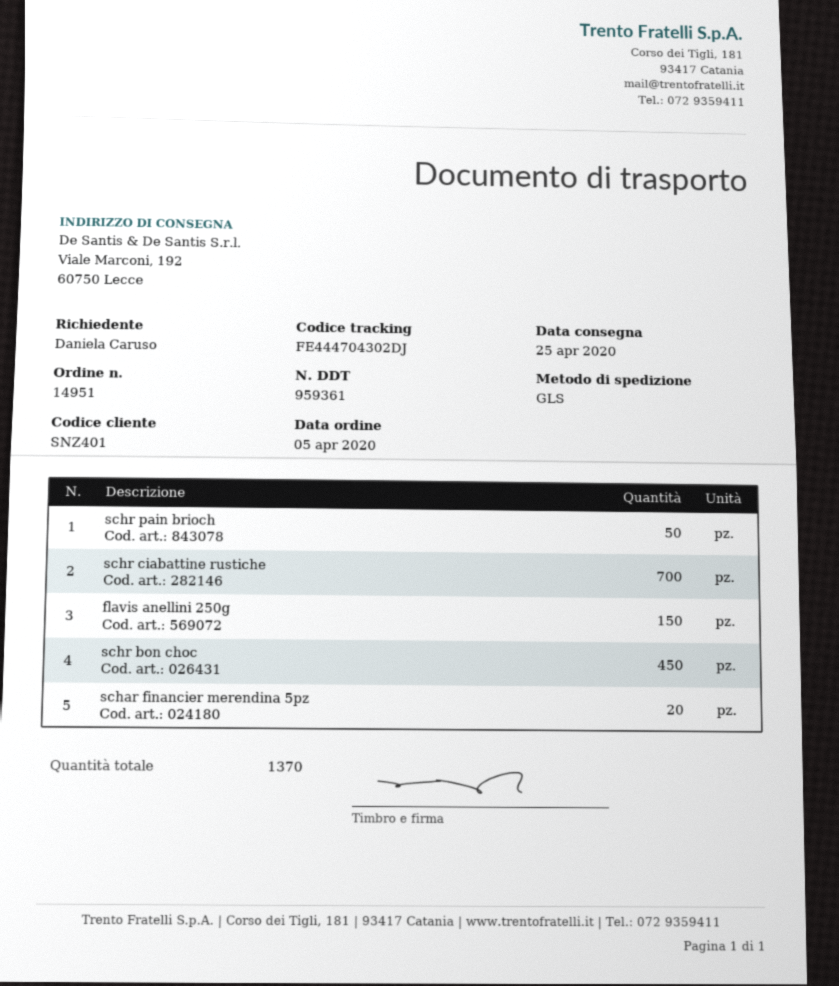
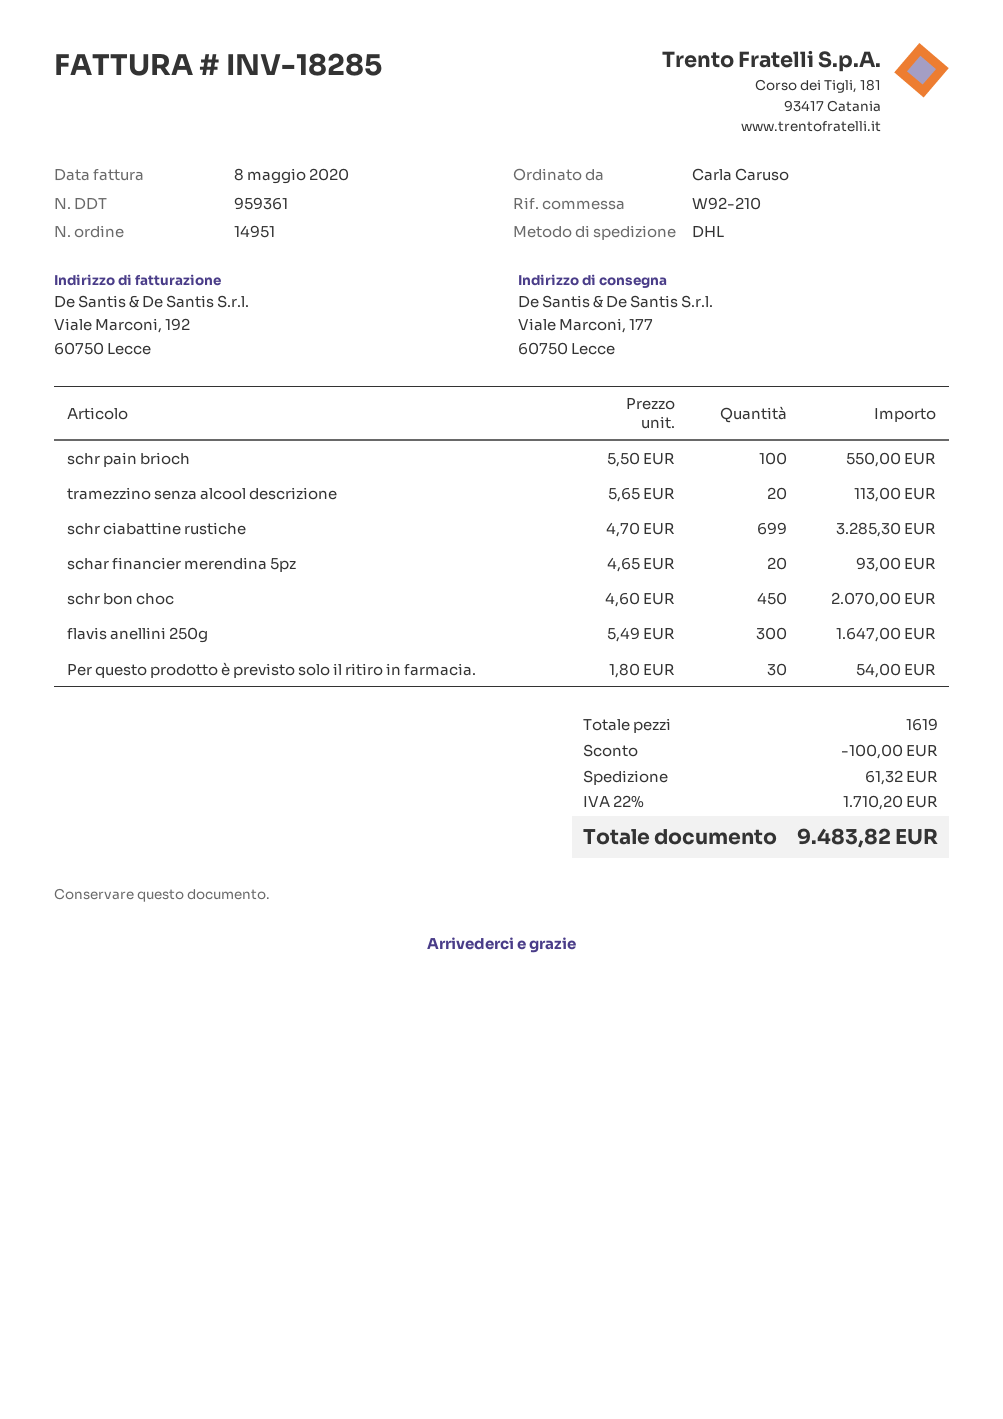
ordered by: Daniela Caruso -> Carla Caruso
shipping method: GLS -> DHL
ship to: Viale Marconi, 192, 60750 Lecce -> Viale Marconi, 177, 60750 Lecce
schr pain brioch: 50 -> 100
schr ciabattine rustiche: 700 -> 699
flavis anellini 250g: 150 -> 300
tramezzino senza alcool descrizione: none -> 20
Per questo prodotto è previsto solo il ritiro in farmacia.: none -> 30
total quantity: 1370 -> 1619

